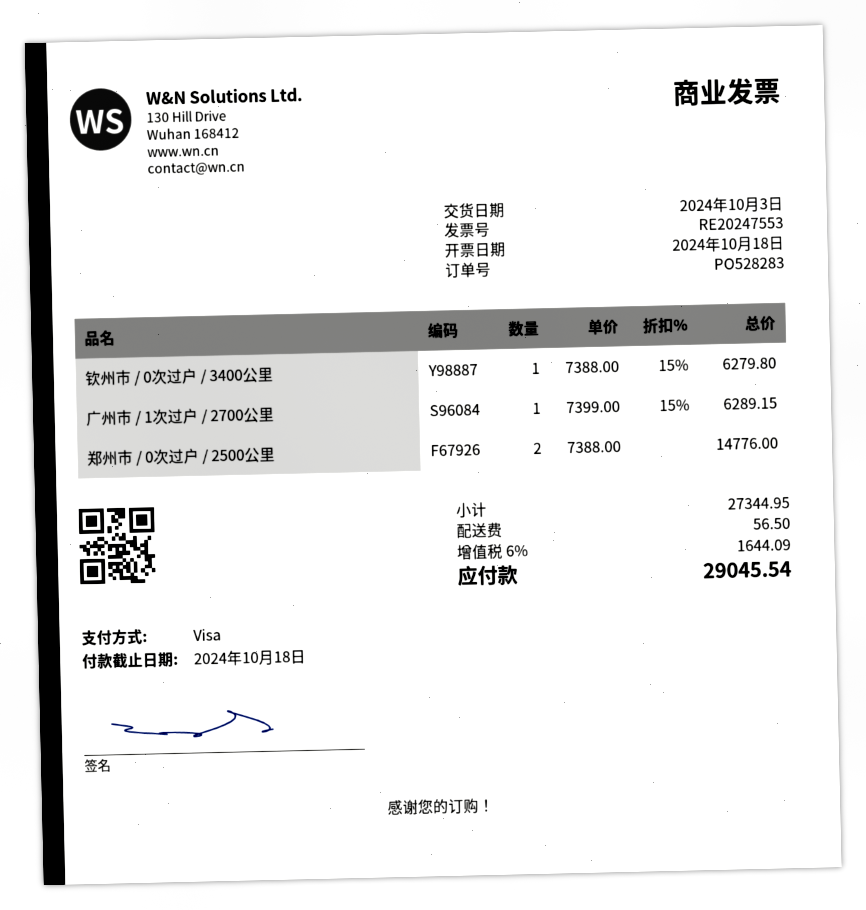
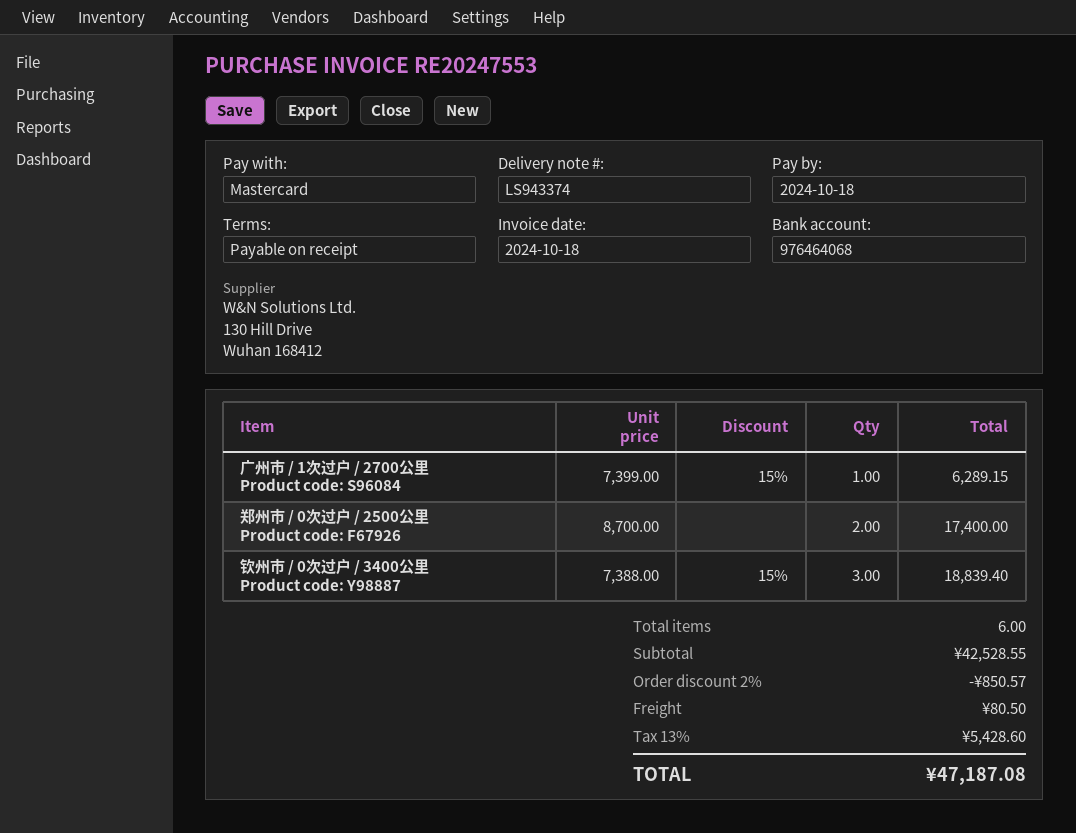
payment method: Visa -> Mastercard
钦州市 / 0次过户 / 3400公里: 1 x 7388.00 - 15% = 6279.80 -> 3 x 7388.00 - 15% = 18839.40
郑州市 / 0次过户 / 2500公里: 2 x 7388.00 = 14776.00 -> 2 x 8700.00 = 17400.00
subtotal: 27344.95 -> 42528.55
discount: none -> 2% = 850.57
shipping: 56.50 -> 80.50
tax: 6% = 1644.09 -> 13% = 5428.60
total: 29045.54 -> 47187.08

